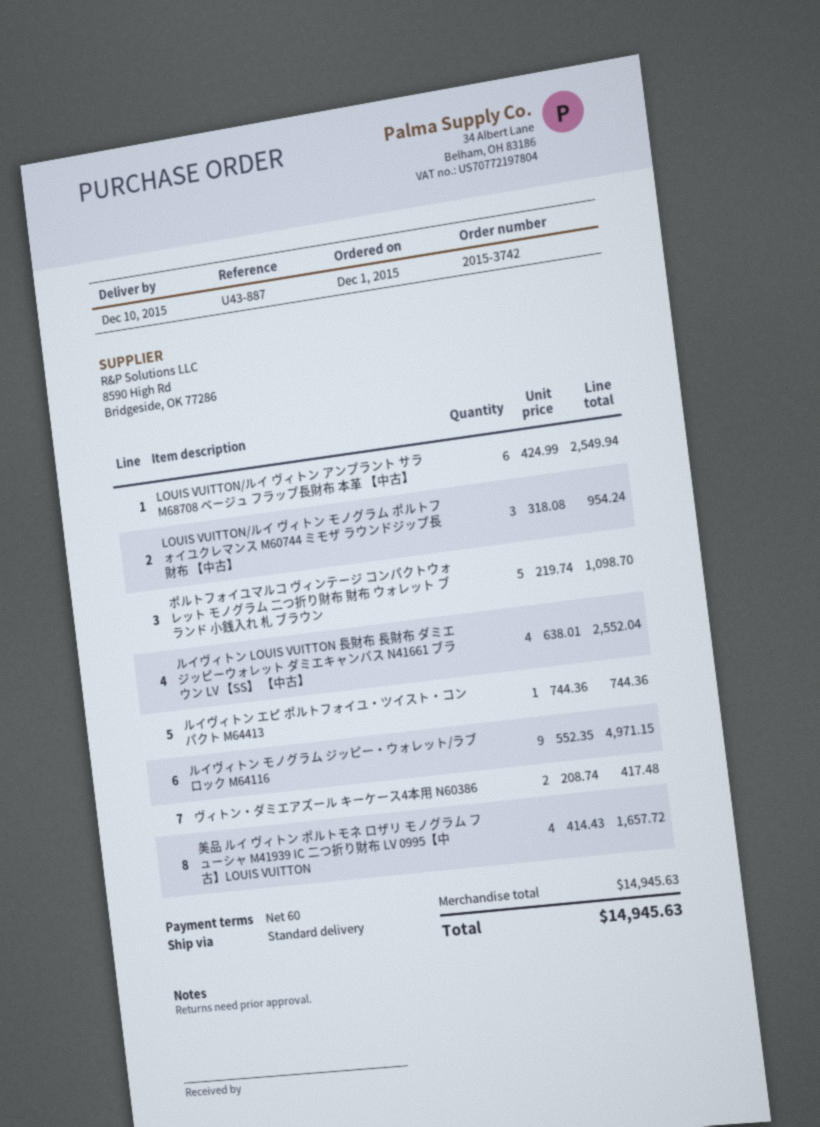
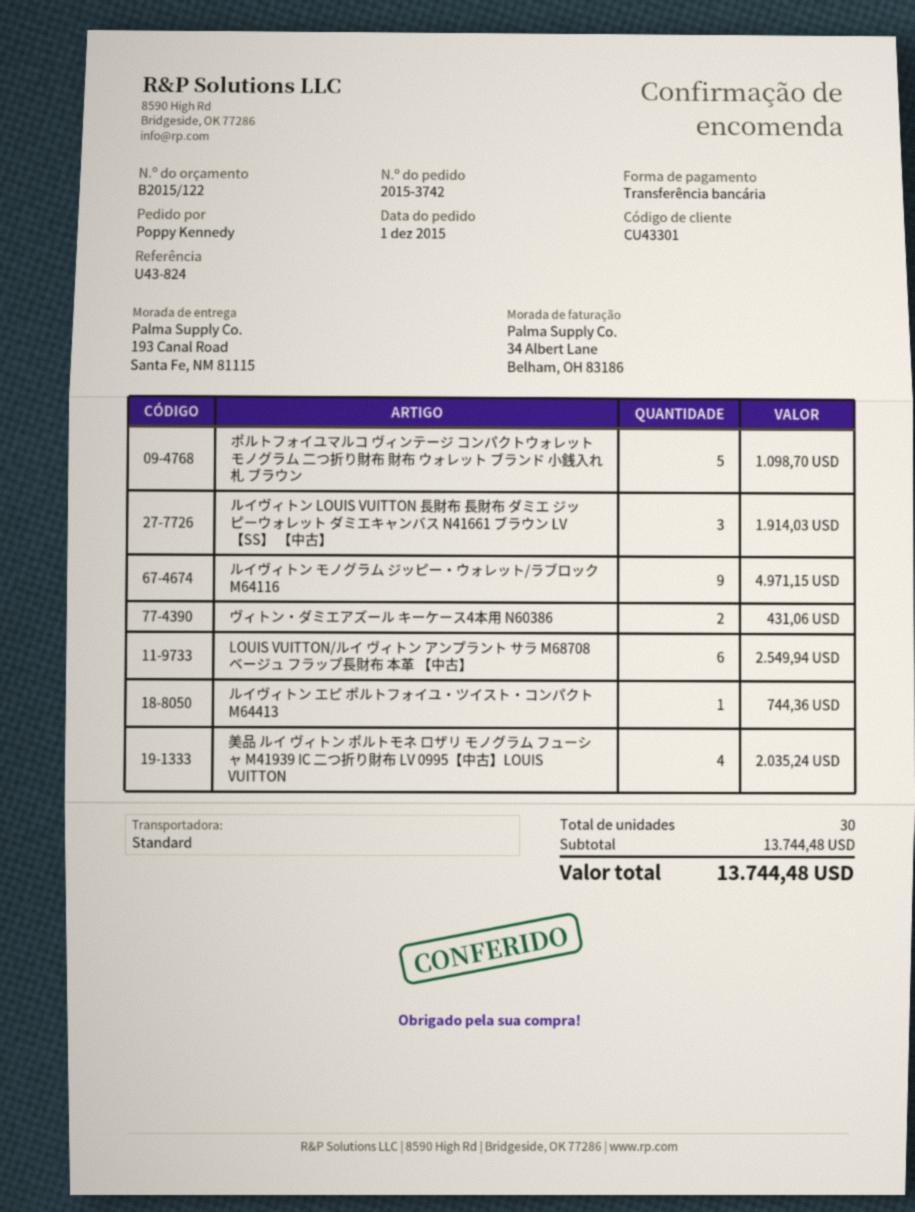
reference: U43-887 -> U43-824
LOUIS VUITTON/ルイ ヴィトン モノグラム ポルトフォイユクレマンス M60744 ミモザ ラウンドジップ長財布 【中古】: 3 for 954.24 -> none
ルイヴィトン LOUIS VUITTON 長財布 長財布 ダミエ ジッピーウォレット ダミエキャンバス N41661 ブラウン LV 【SS】 【中古】: 4 for 2552.04 -> 3 for 1914.03
ヴィトン・ダミエアズール キーケース4本用 N60386: 2 for 417.48 -> 2 for 431.06
美品 ルイ ヴィトン ポルトモネ ロザリ モノグラム フューシャ M41939 IC 二つ折り財布 LV 0995【中古】LOUIS VUITTON: 4 for 1657.72 -> 4 for 2035.24
subtotal: 14945.63 -> 13744.48
total: 14945.63 -> 13744.48

